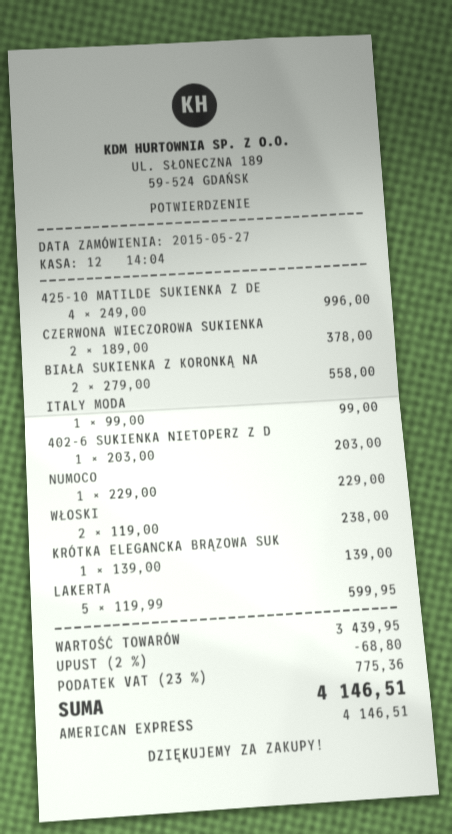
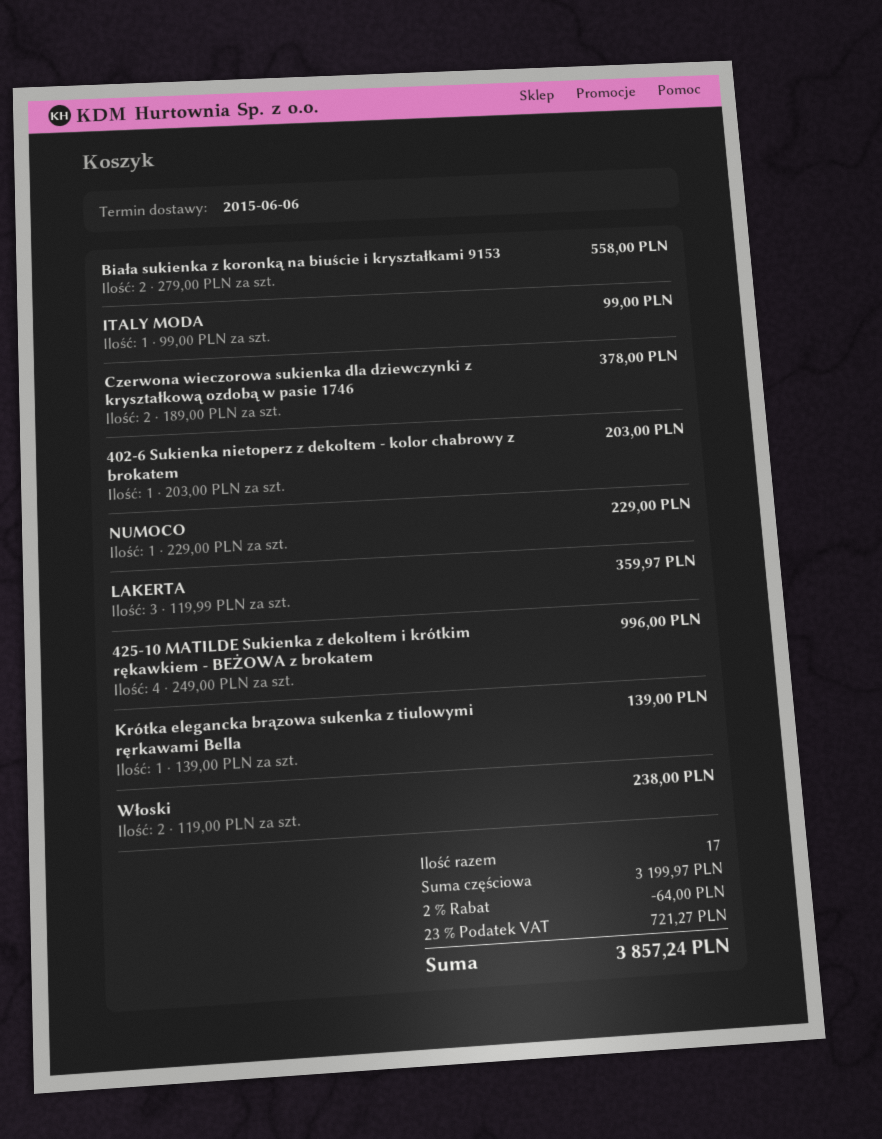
LAKERTA: 5 x 119.99 = 599.95 -> 3 x 119.99 = 359.97
subtotal: 3439.95 -> 3199.97
discount: 2% = 68.80 -> 2% = 64.00
tax: 23% = 775.36 -> 23% = 721.27
total: 4146.51 -> 3857.24

